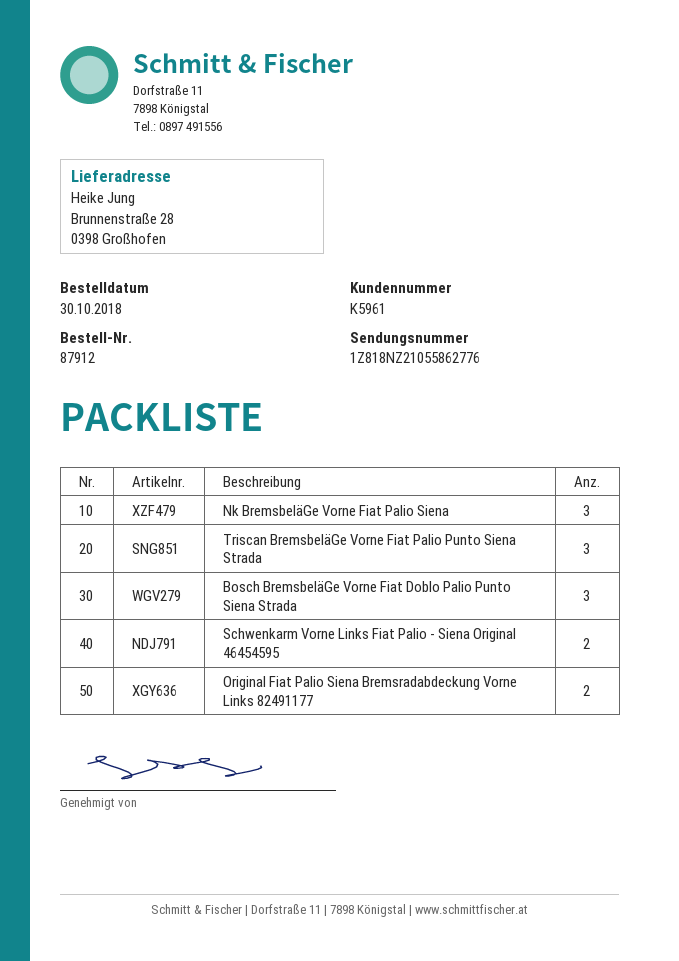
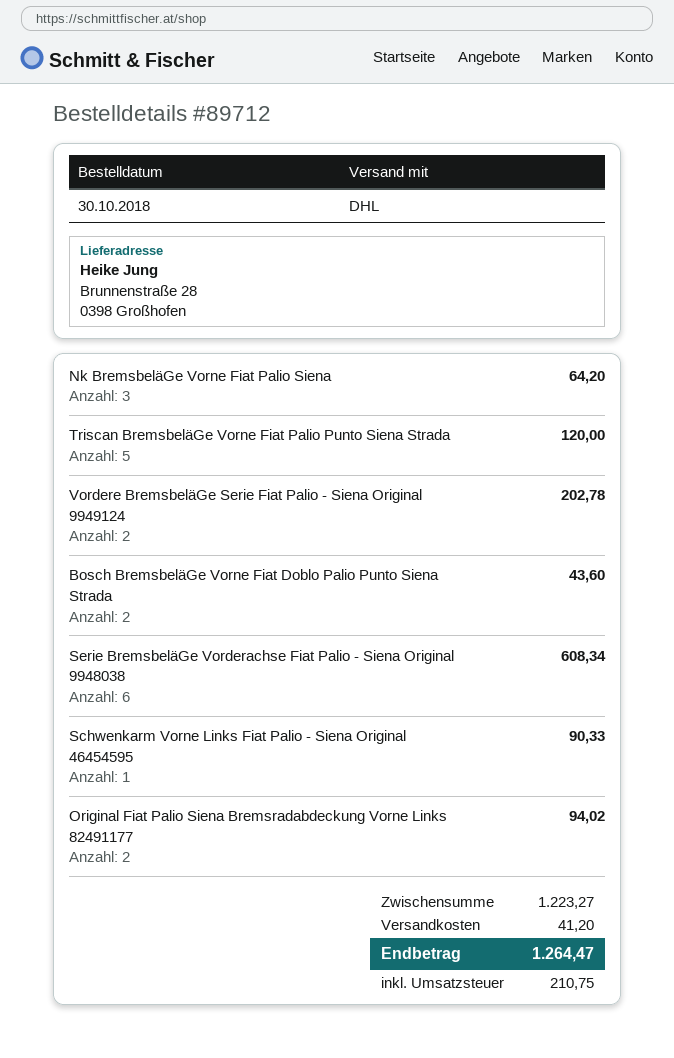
order number: 87912 -> 89712
Triscan BremsbeläGe Vorne Fiat Palio Punto Siena Strada: 3 -> 5
Bosch BremsbeläGe Vorne Fiat Doblo Palio Punto Siena Strada: 3 -> 2
Schwenkarm Vorne Links Fiat Palio - Siena Original 46454595: 2 -> 1
Vordere BremsbeläGe Serie Fiat Palio - Siena Original 9949124: none -> 2
Serie BremsbeläGe Vorderachse Fiat Palio - Siena Original 9948038: none -> 6

